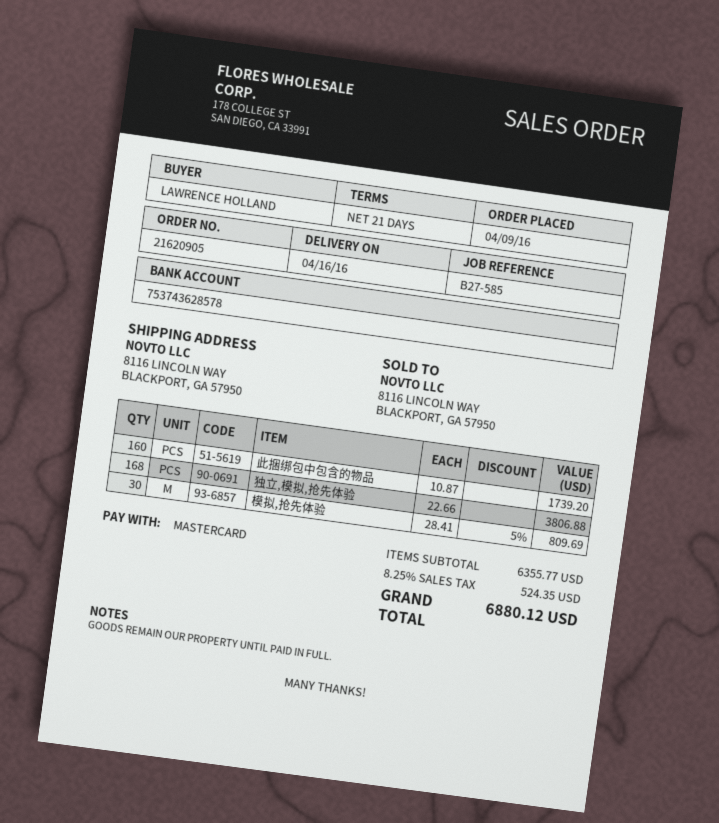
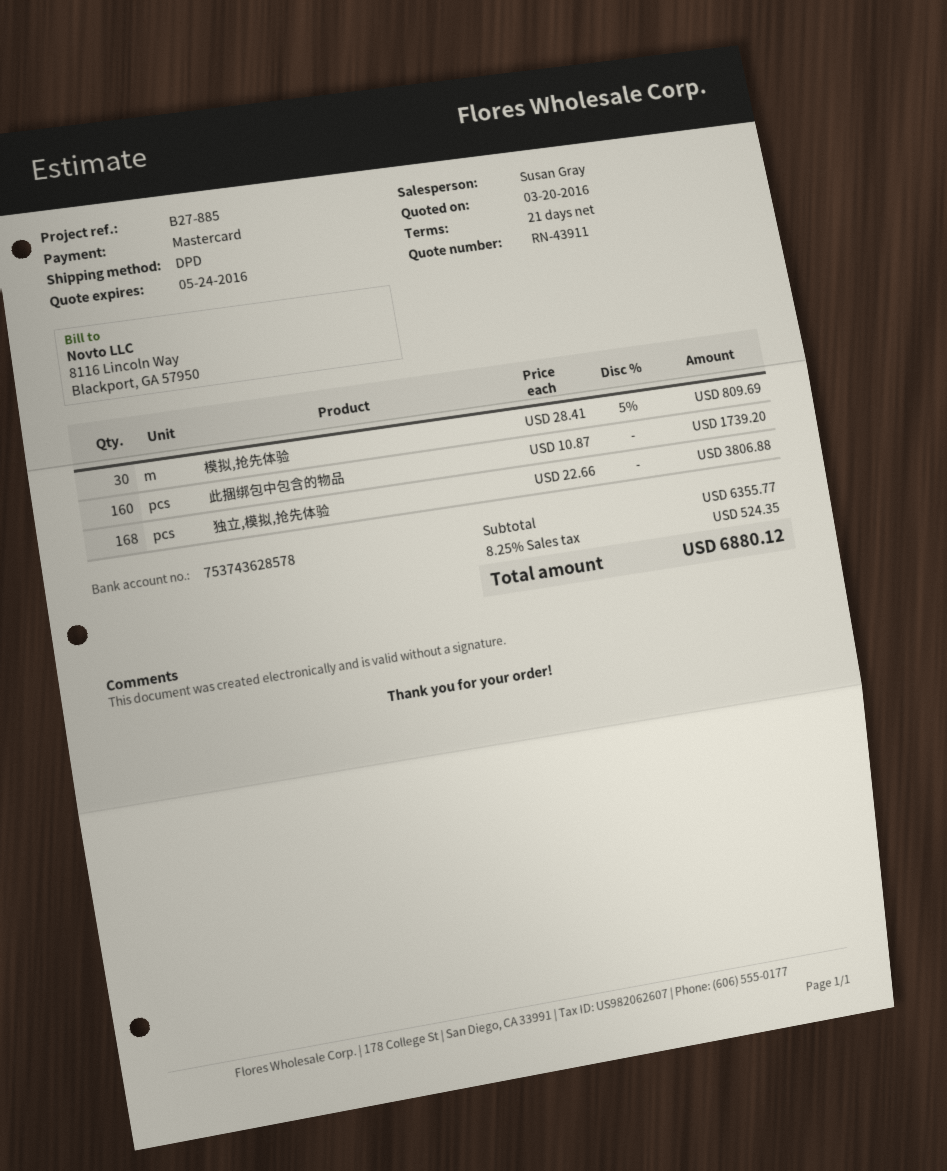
reference: B27-585 -> B27-885

